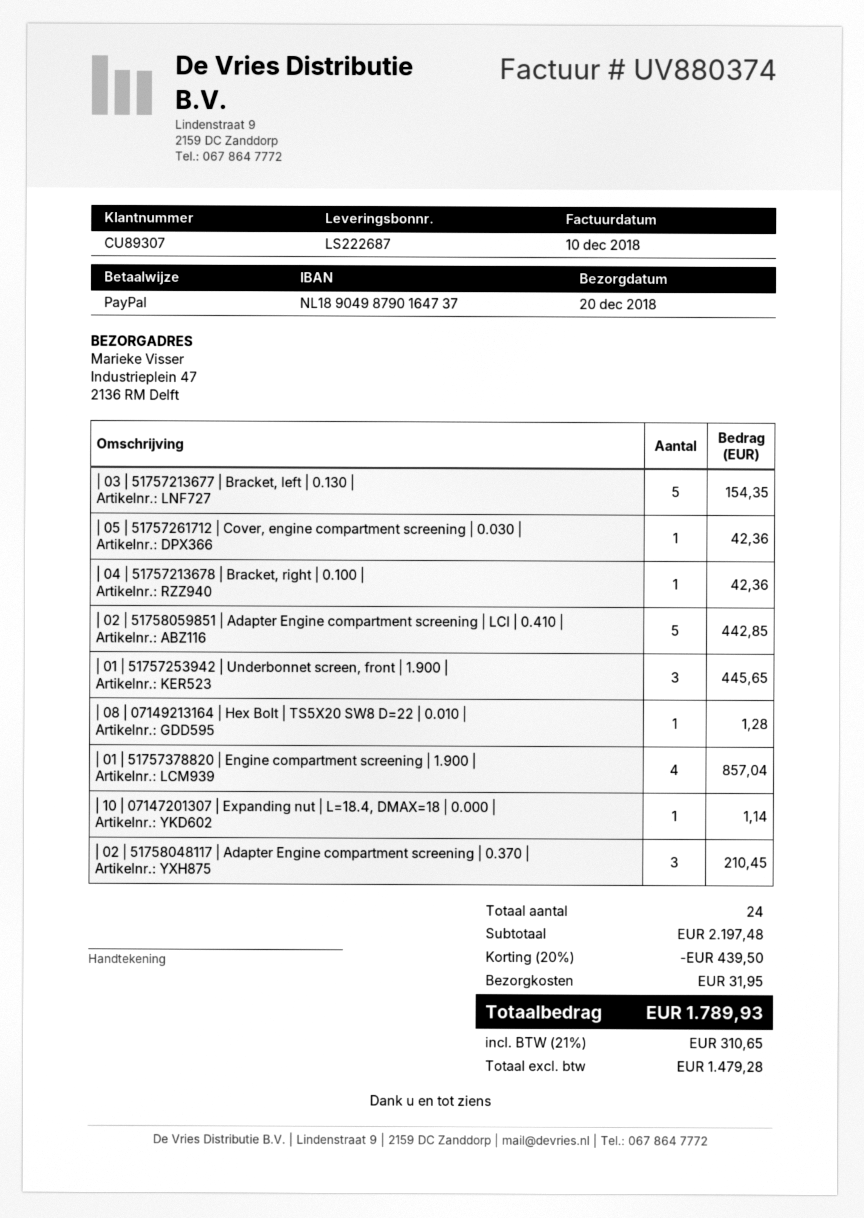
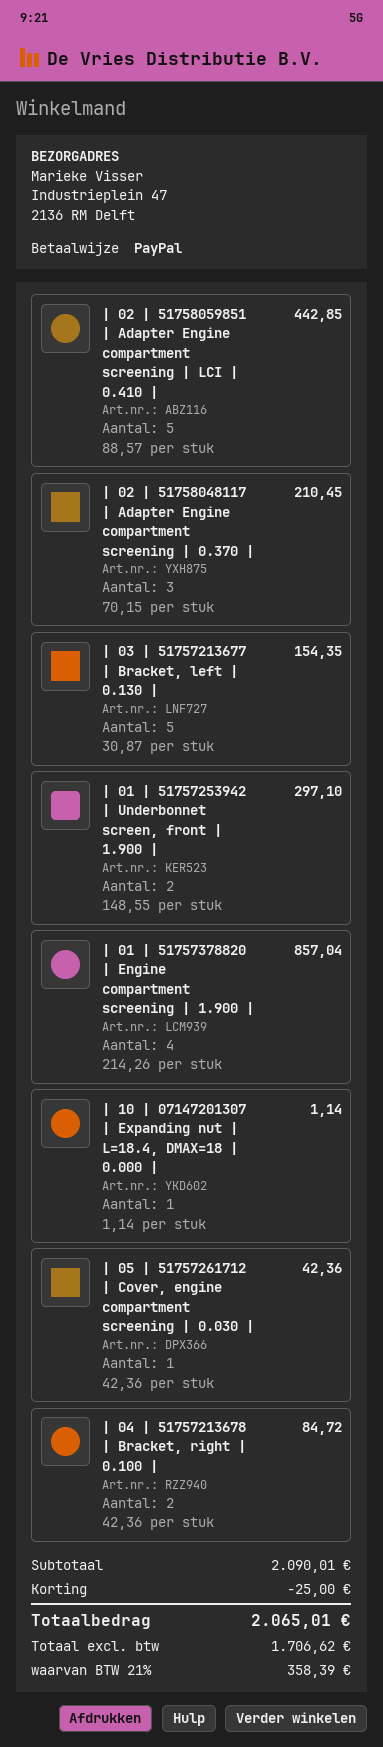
| 04 | 51757213678 | Bracket, right | 0.100 |: 1 for 42.36 -> 2 for 84.72
| 01 | 51757253942 | Underbonnet screen, front | 1.900 |: 3 for 445.65 -> 2 for 297.10
| 08 | 07149213164 | Hex Bolt | TS5X20 SW8 D=22 | 0.010 |: 1 for 1.28 -> none
subtotal: 2197.48 -> 2090.01
discount: 439.50 -> 25.00
shipping: 31.95 -> none
net: 1479.28 -> 1706.62
tax: 21% = 310.65 -> 21% = 358.39
total: 1789.93 -> 2065.01

